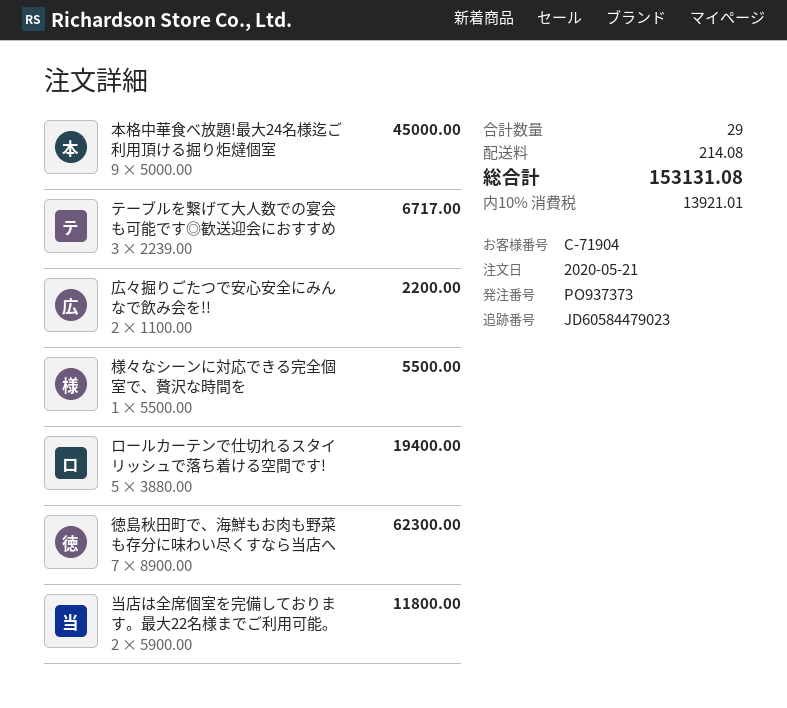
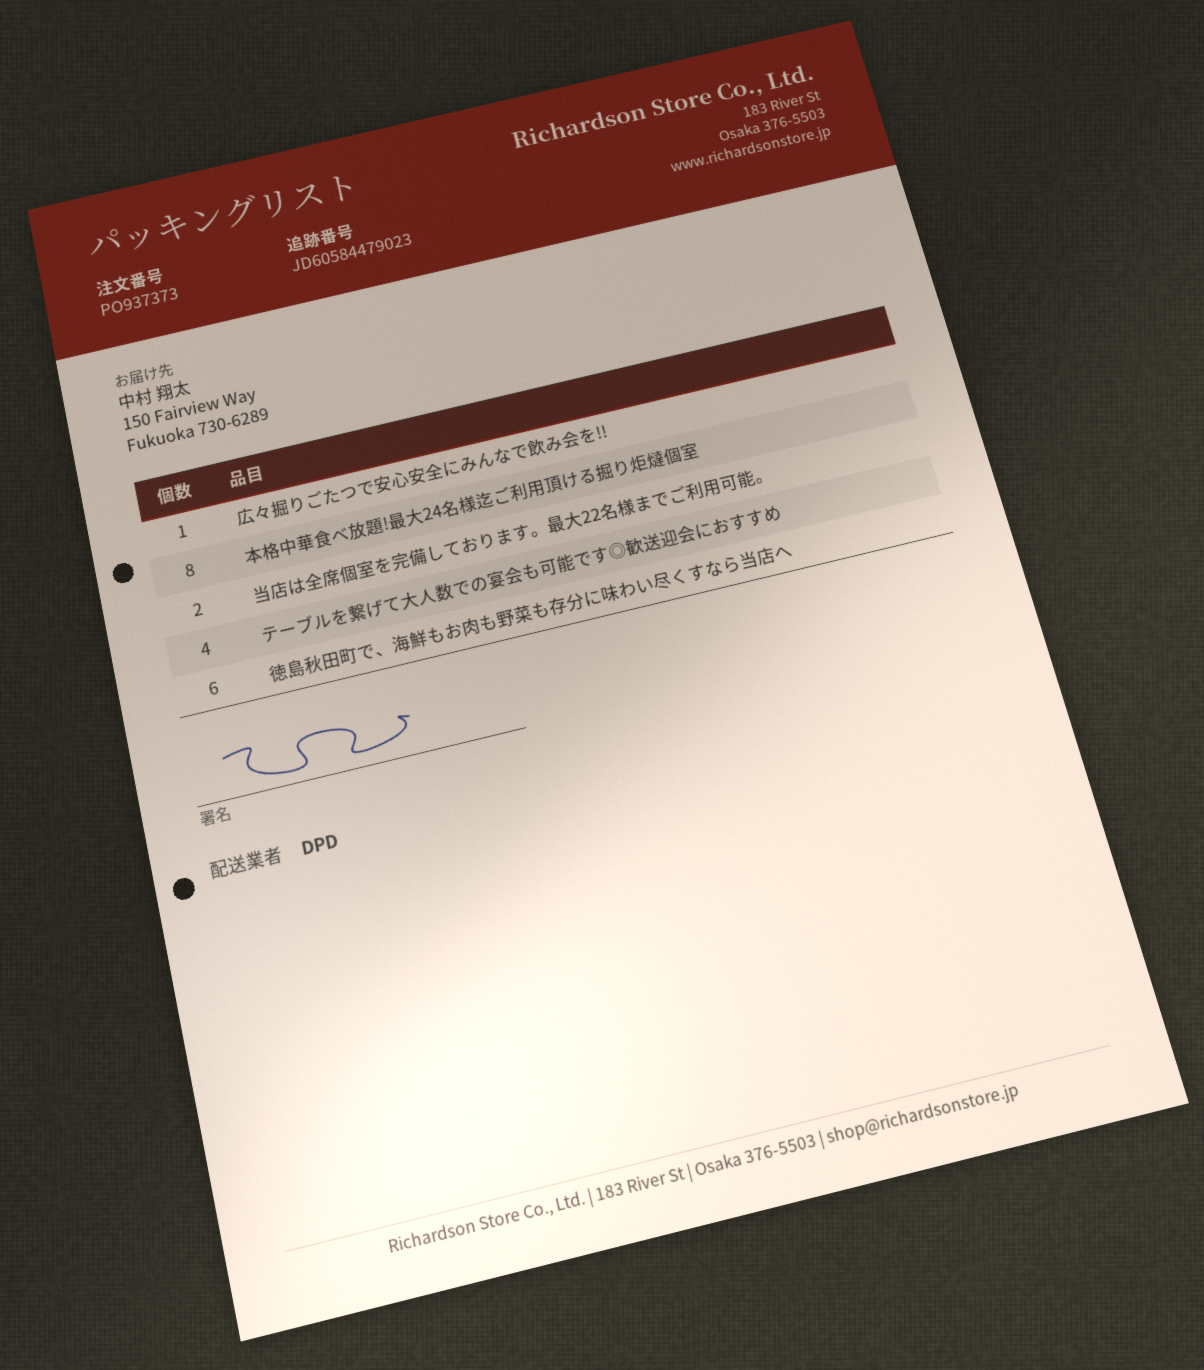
本格中華食べ放題!最大24名様迄ご利用頂ける掘り炬燵個室: 9 -> 8
テーブルを繋げて大人数での宴会も可能です◎歓送迎会におすすめ: 3 -> 4
広々掘りごたつで安心安全にみんなで飲み会を!!: 2 -> 1
様々なシーンに対応できる完全個室で、贅沢な時間を: 1 -> none
ロールカーテンで仕切れるスタイリッシュで落ち着ける空間です!: 5 -> none
徳島秋田町で、海鮮もお肉も野菜も存分に味わい尽くすなら当店へ: 7 -> 6

